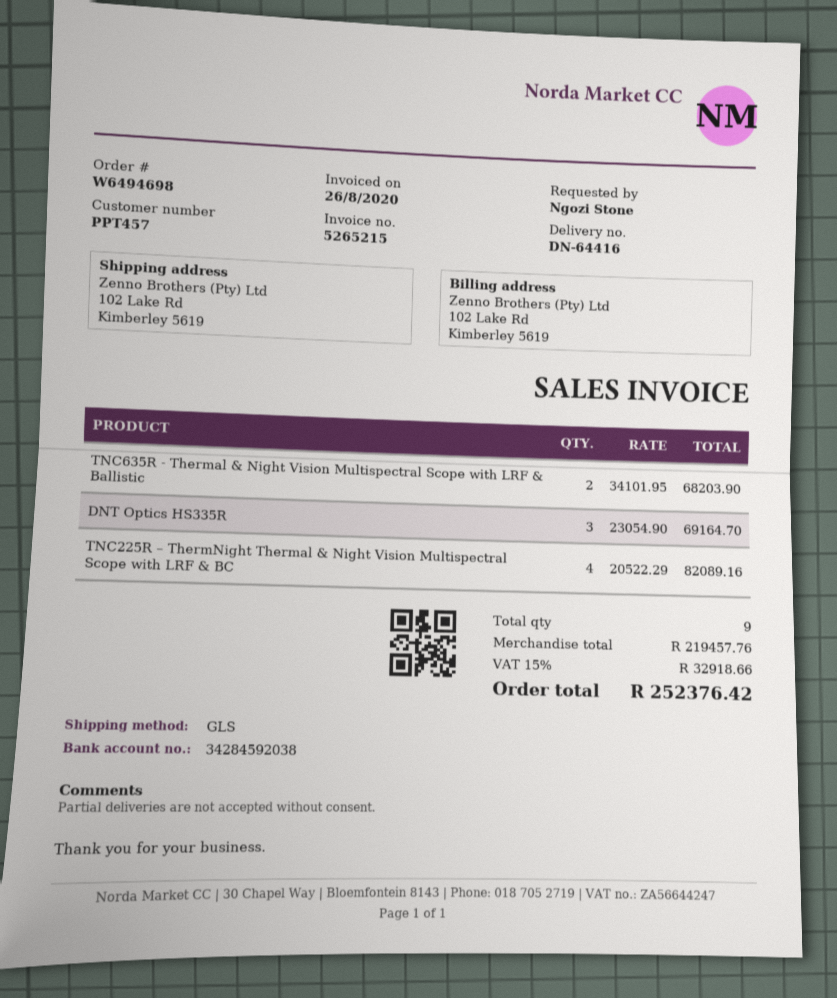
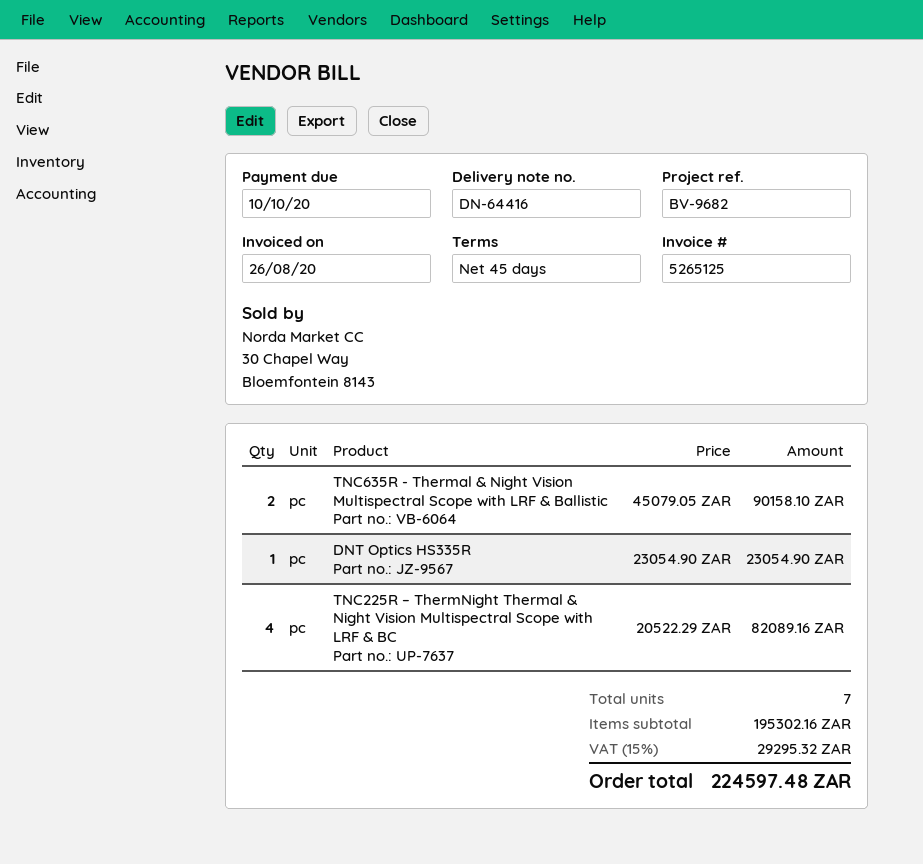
invoice number: 5265215 -> 5265125
TNC635R - Thermal & Night Vision Multispectral Scope with LRF & Ballistic: 2 x 34101.95 = 68203.90 -> 2 x 45079.05 = 90158.10
DNT Optics HS335R: 3 x 23054.90 = 69164.70 -> 1 x 23054.90 = 23054.90
total quantity: 9 -> 7
subtotal: 219457.76 -> 195302.16
tax: 15% = 32918.66 -> 15% = 29295.32
total: 252376.42 -> 224597.48

